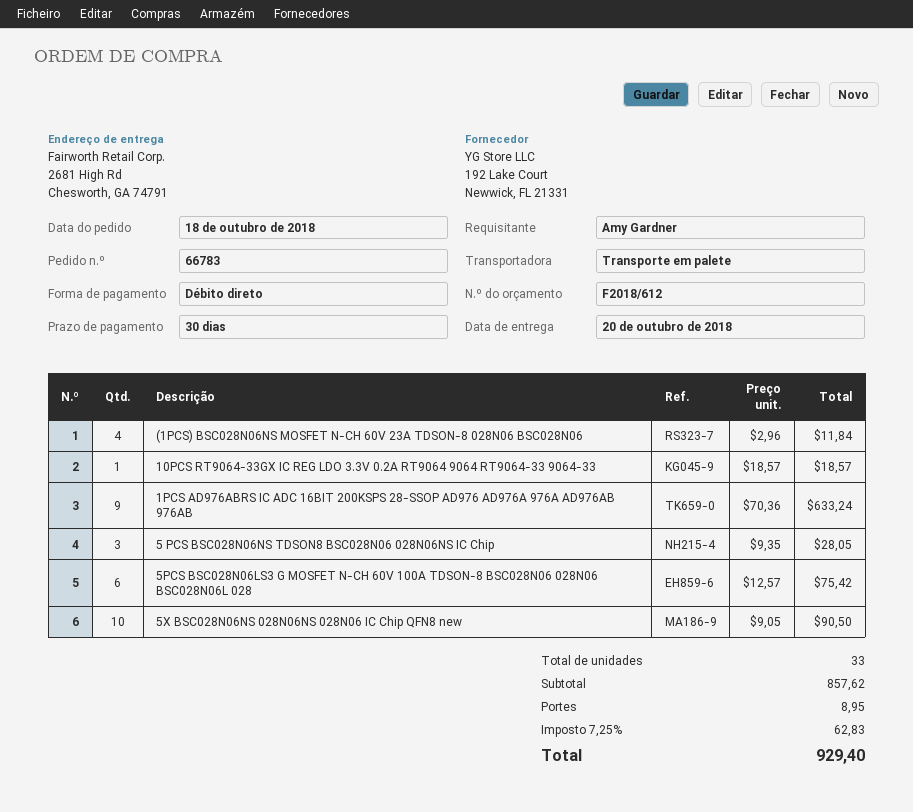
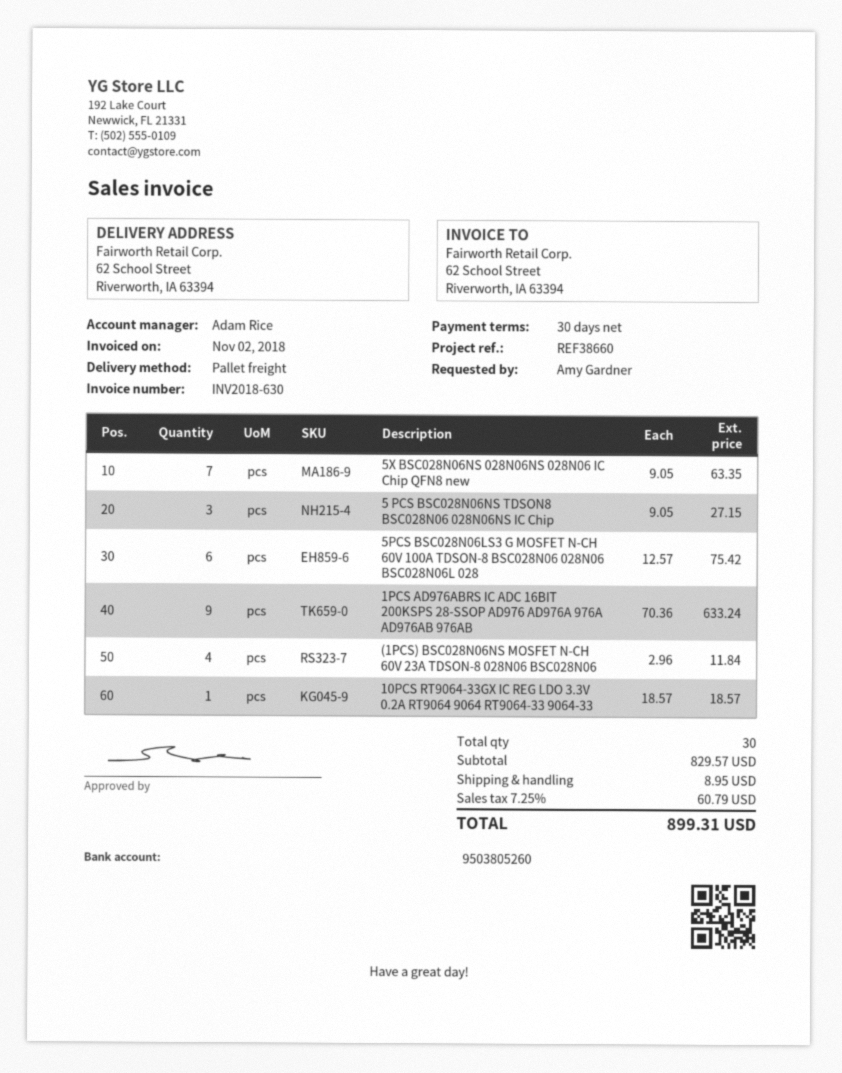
ship to: 2681 High Rd, Chesworth, GA 74791 -> 62 School Street, Riverworth, IA 63394
5 PCS BSC028N06NS TDSON8 BSC028N06 028N06NS IC Chip: 3 x 9.35 = 28.05 -> 3 x 9.05 = 27.15
5X BSC028N06NS 028N06NS 028N06 IC Chip QFN8 new: 10 x 9.05 = 90.50 -> 7 x 9.05 = 63.35
total quantity: 33 -> 30
subtotal: 857.62 -> 829.57
tax: 7.25% = 62.83 -> 7.25% = 60.79
total: 929.40 -> 899.31

